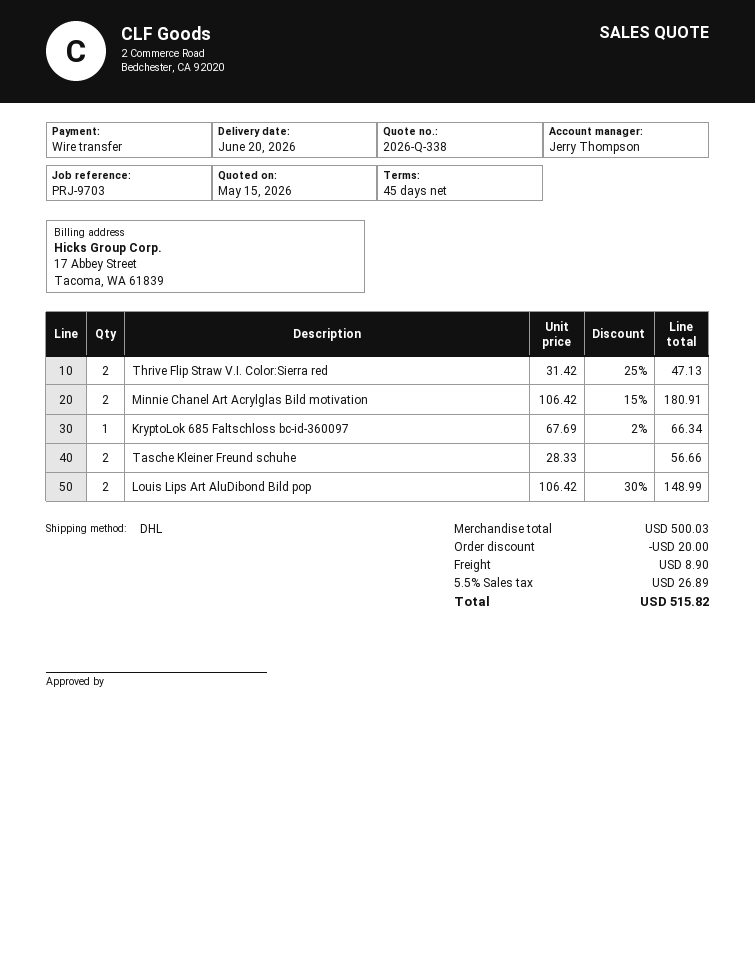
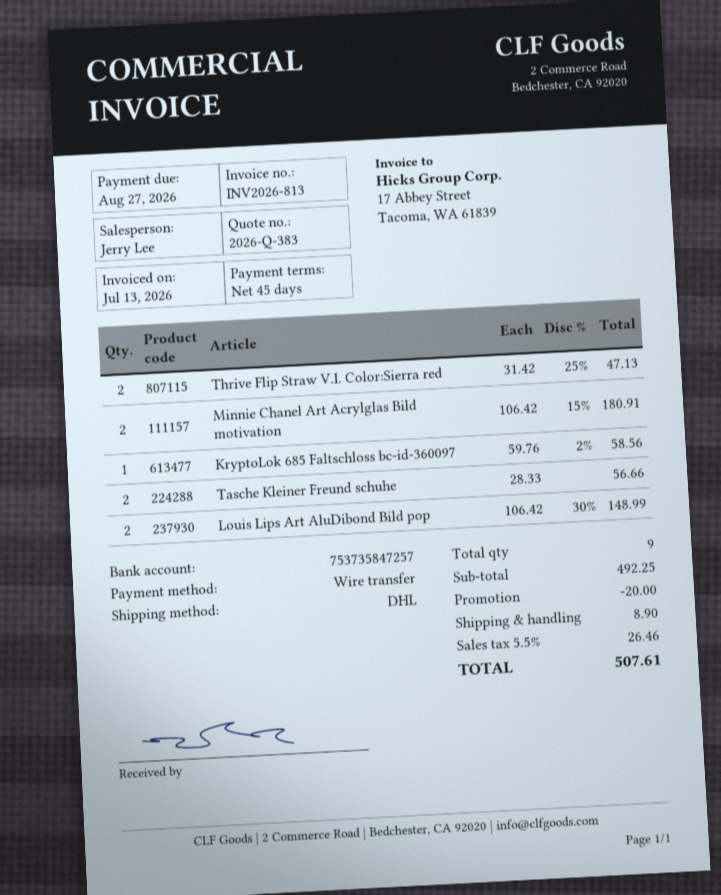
quote number: 2026-Q-338 -> 2026-Q-383
sales rep: Jerry Thompson -> Jerry Lee
KryptoLok 685 Faltschloss bc-id-360097: 1 x 67.69 - 2% = 66.34 -> 1 x 59.76 - 2% = 58.56
subtotal: 500.03 -> 492.25
tax: 5.5% = 26.89 -> 5.5% = 26.46
total: 515.82 -> 507.61

